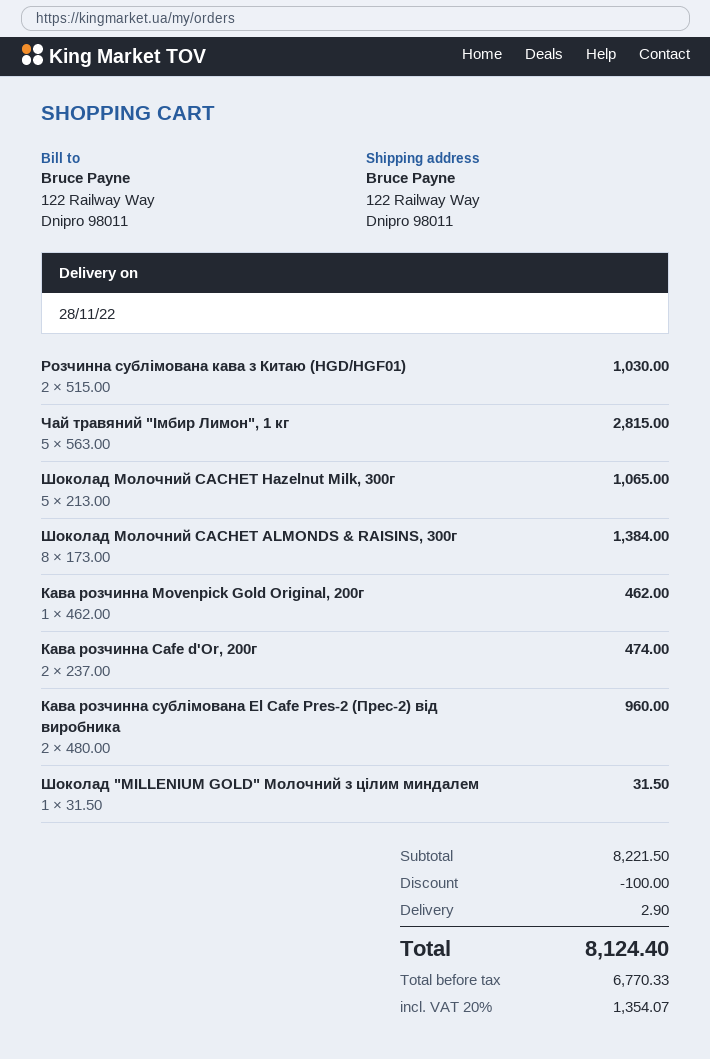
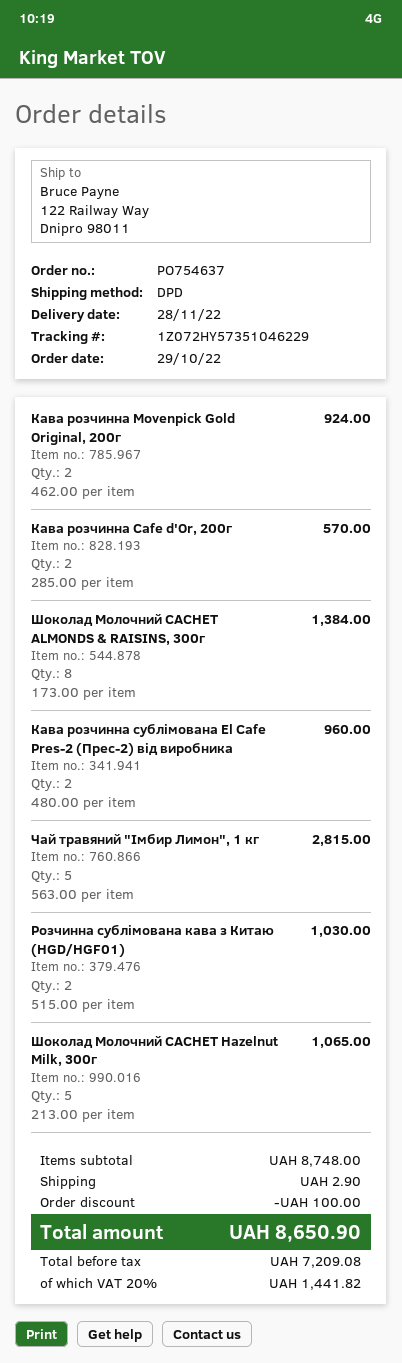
Кава розчинна Movenpick Gold Original, 200г: 1 x 462.00 = 462.00 -> 2 x 462.00 = 924.00
Кава розчинна Cafe d'Or, 200г: 2 x 237.00 = 474.00 -> 2 x 285.00 = 570.00
Шоколад "MILLENIUM GOLD" Молочний з цілим миндалем: 1 x 31.50 = 31.50 -> none
subtotal: 8221.50 -> 8748.00
net: 6770.33 -> 7209.08
tax: 20% = 1354.07 -> 20% = 1441.82
total: 8124.40 -> 8650.90

